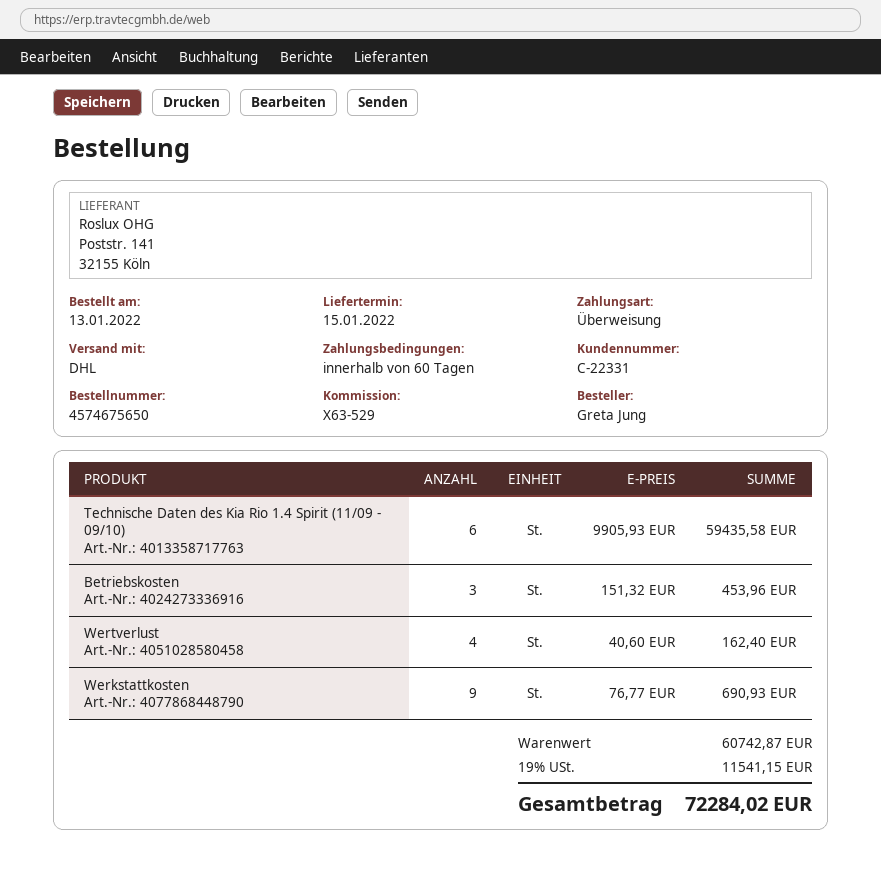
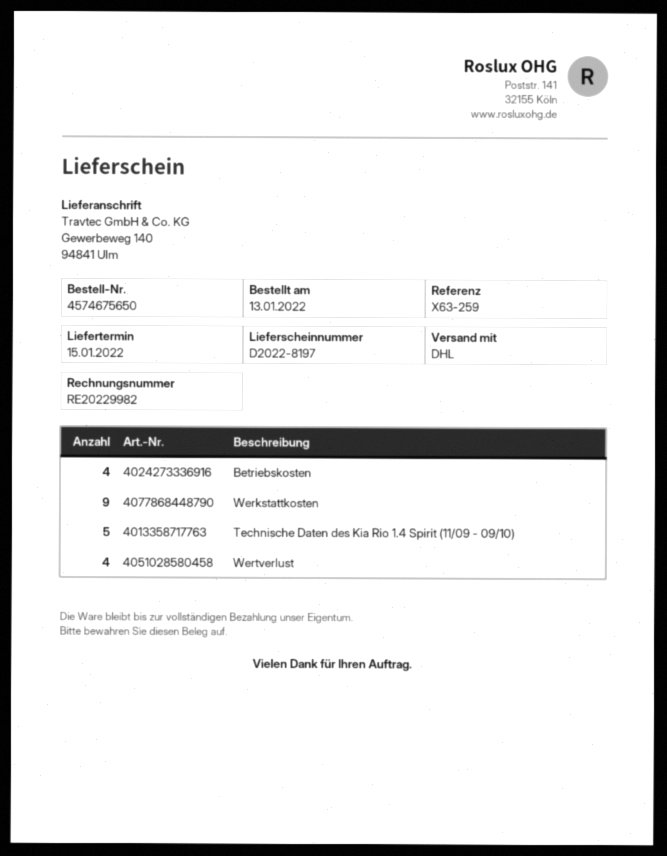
reference: X63-529 -> X63-259
Technische Daten des Kia Rio 1.4 Spirit (11/09 - 09/10): 6 -> 5
Betriebskosten: 3 -> 4

